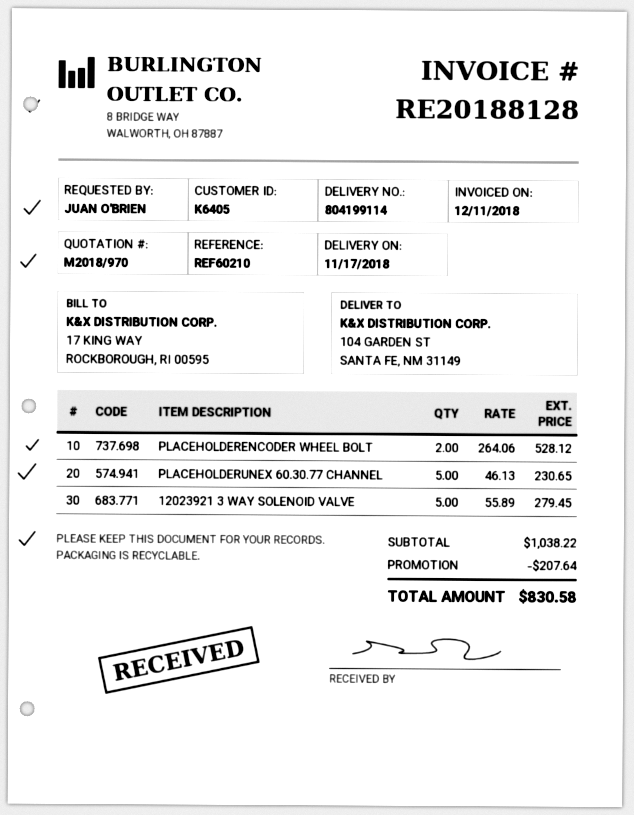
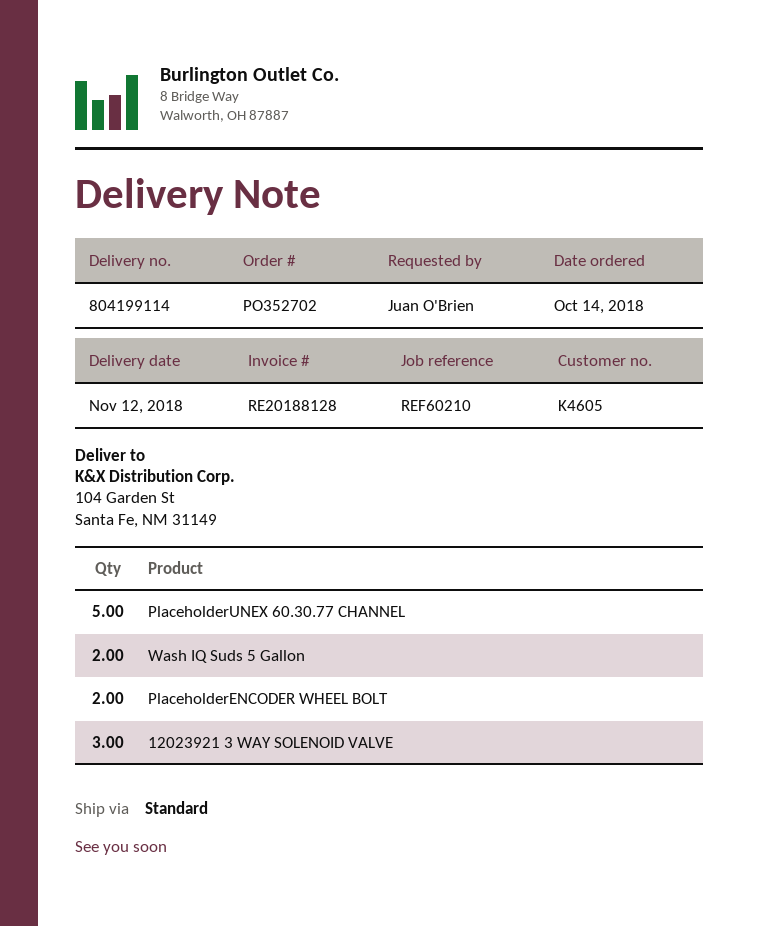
delivery date: 2018-11-17 -> 2018-11-12
customer number: K6405 -> K4605
12023921 3 WAY SOLENOID VALVE: 5 -> 3
Wash IQ Suds 5 Gallon: none -> 2

